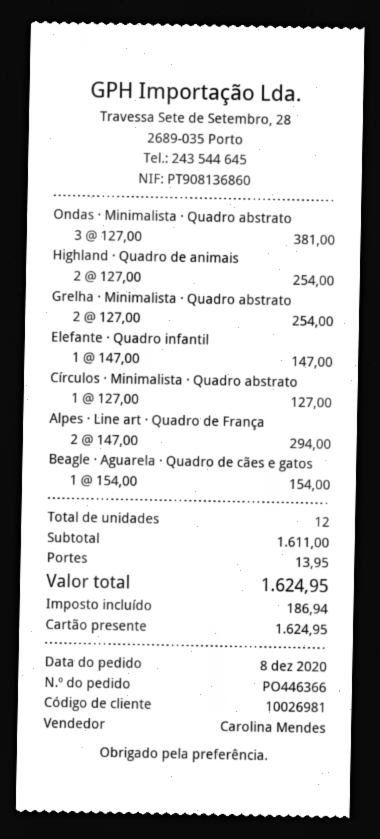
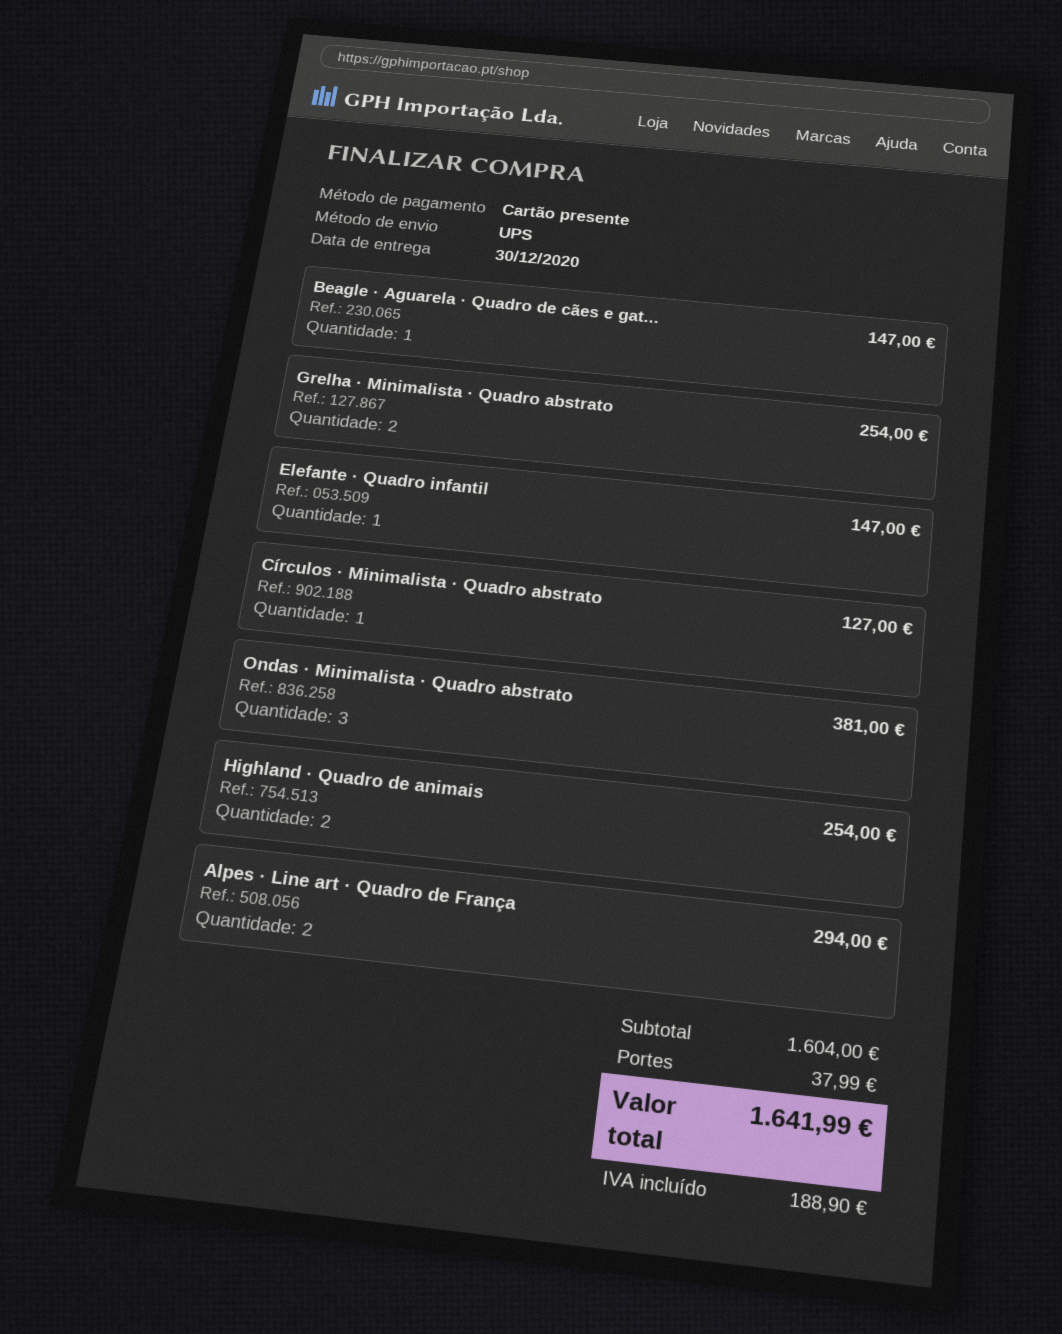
Beagle · Aguarela · Quadro de cães e gatos: 1 for 154.00 -> 1 for 147.00
subtotal: 1611.00 -> 1604.00
shipping: 13.95 -> 37.99
tax: 186.94 -> 188.90
total: 1624.95 -> 1641.99

